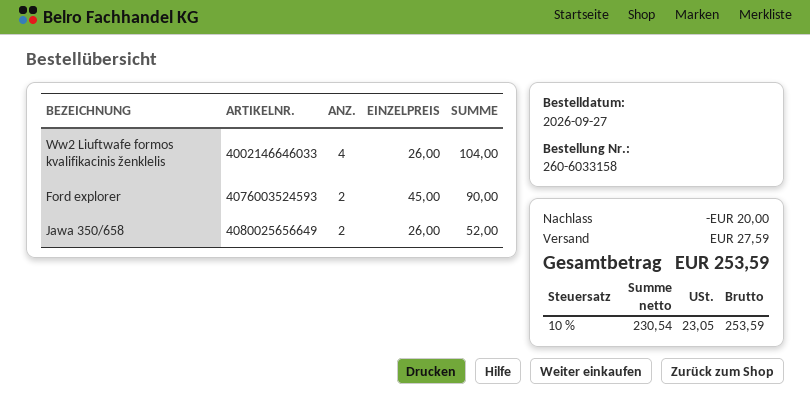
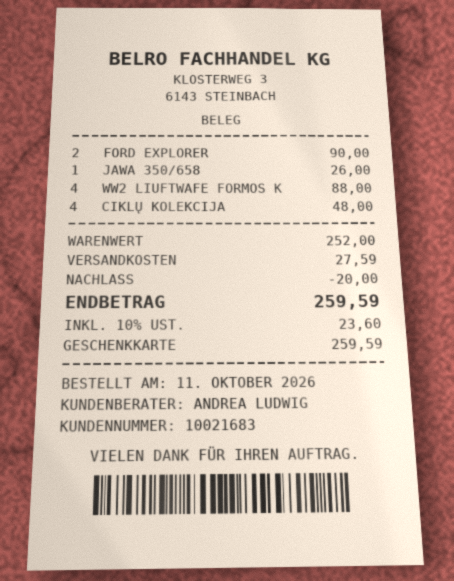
order date: 2026-09-27 -> 2026-10-11
Ww2 Liuftwafe formos kvalifikacinis ženklelis: 4 for 104.00 -> 4 for 88.00
Jawa 350/658: 2 for 52.00 -> 1 for 26.00
CIKLŲ KOLEKCIJA: none -> 4 for 48.00
tax: 10% = 23.05 -> 10% = 23.60
total: 253.59 -> 259.59

